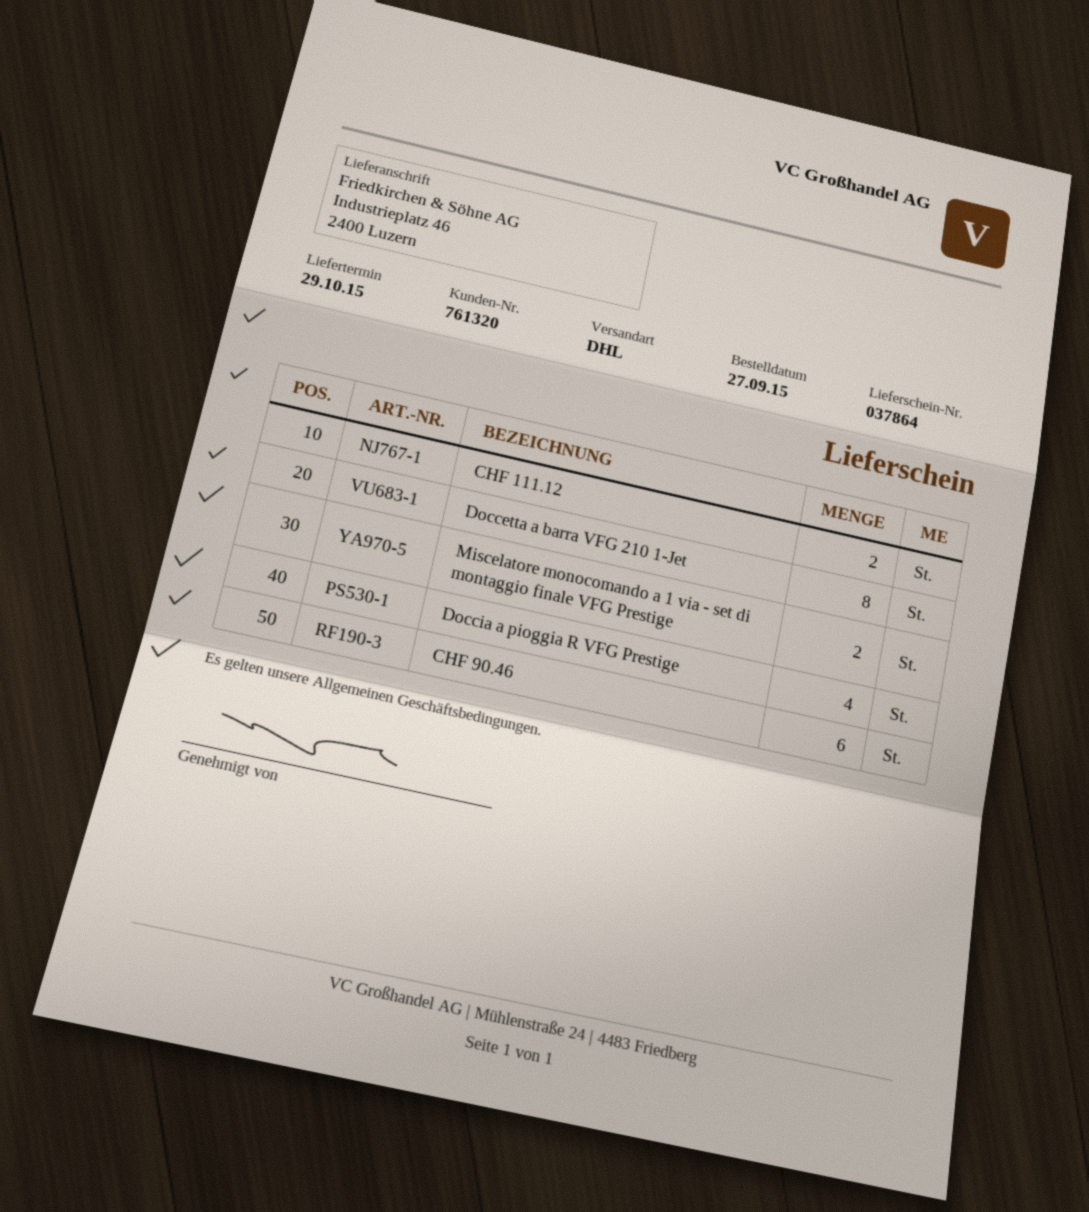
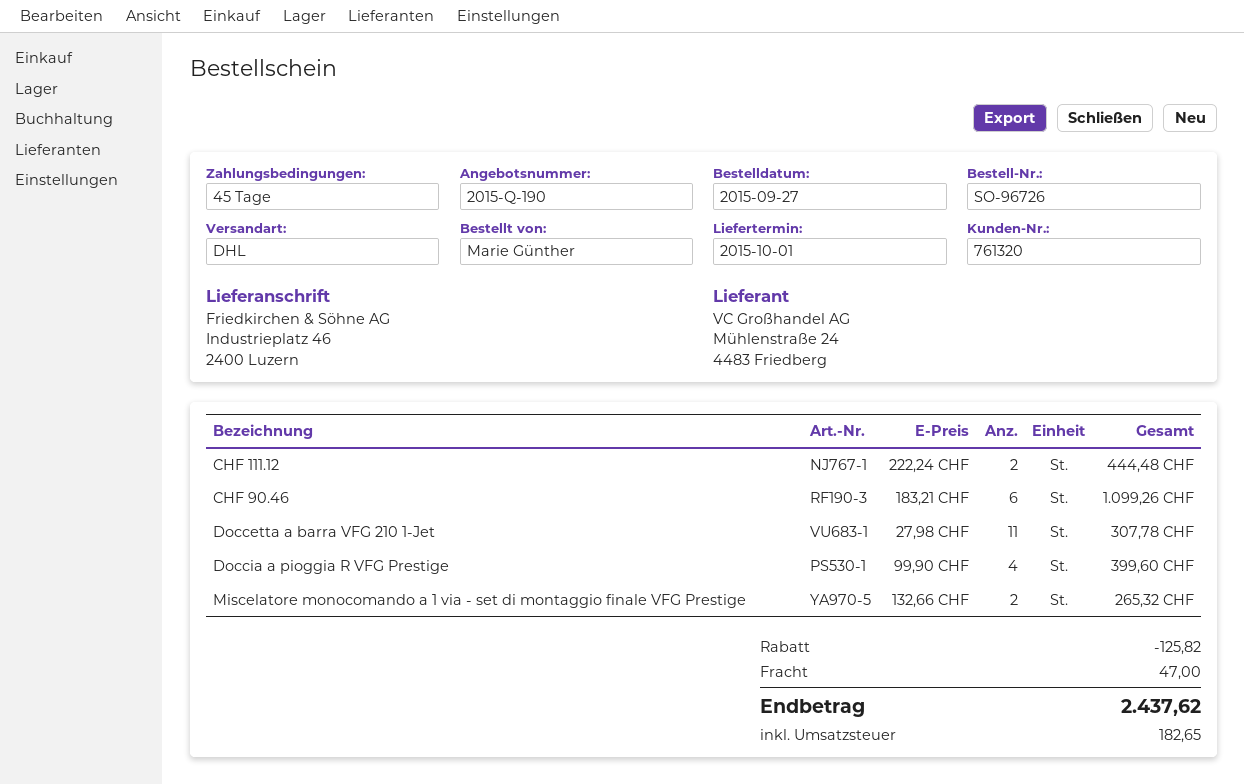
delivery date: 2015-10-29 -> 2015-10-01
Doccetta a barra VFG 210 1-Jet: 8 -> 11

